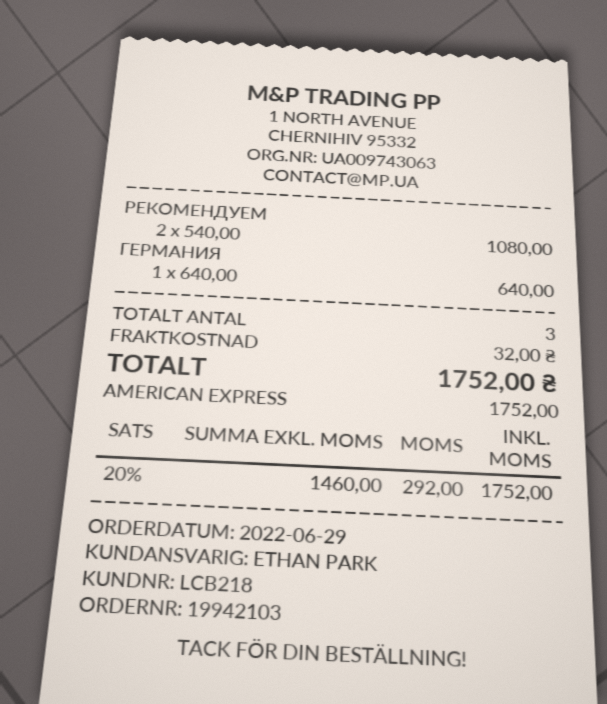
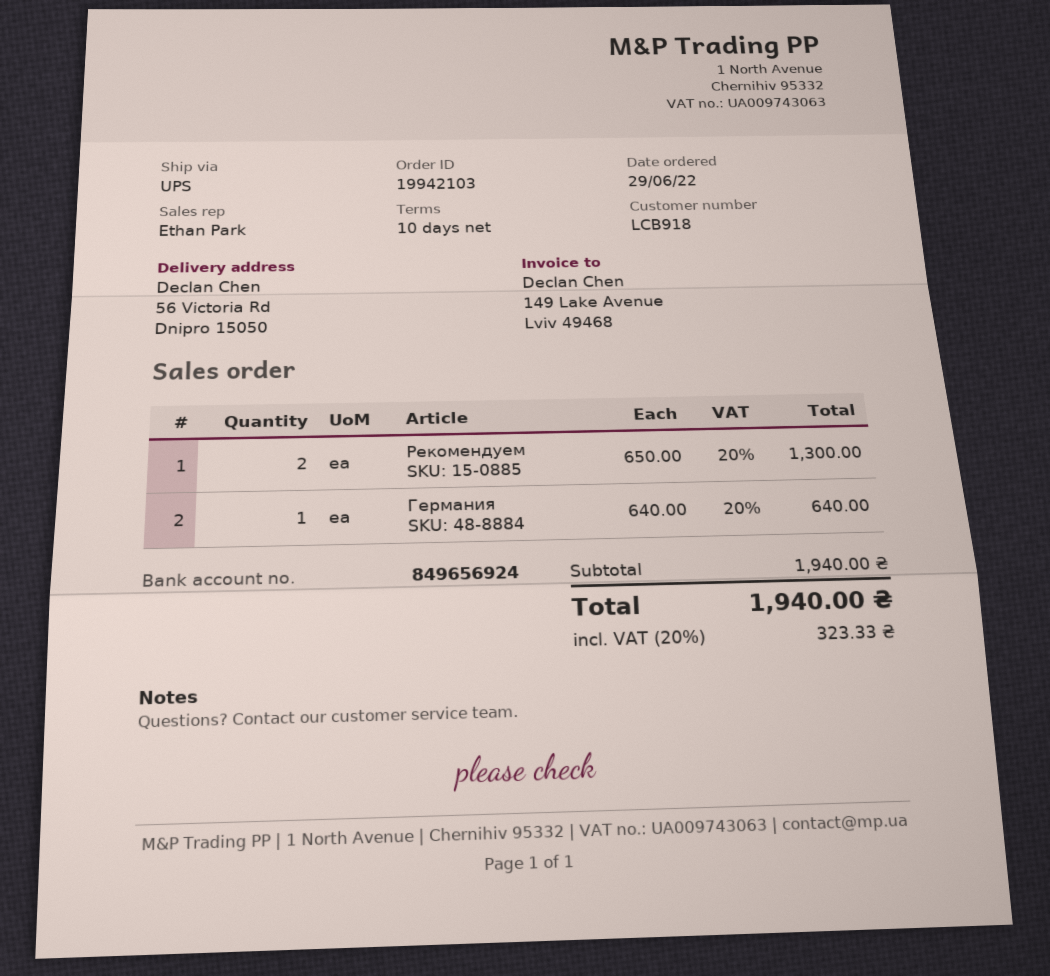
customer number: LCB218 -> LCB918
РЕКОМЕНДУЕМ: 2 x 540.00 = 1080.00 -> 2 x 650.00 = 1300.00
shipping: 32.00 -> none
tax: 20% = 292.00 -> 20% = 323.33
total: 1752.00 -> 1940.00

